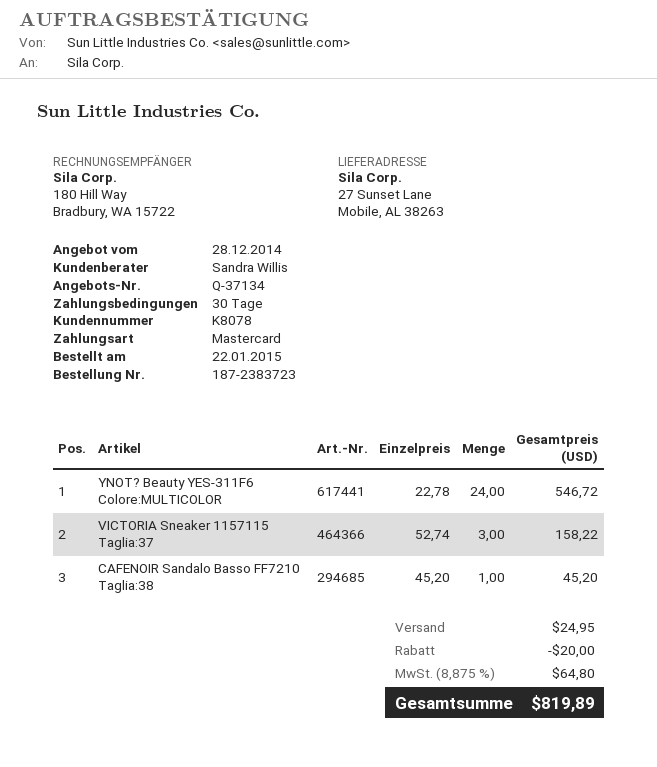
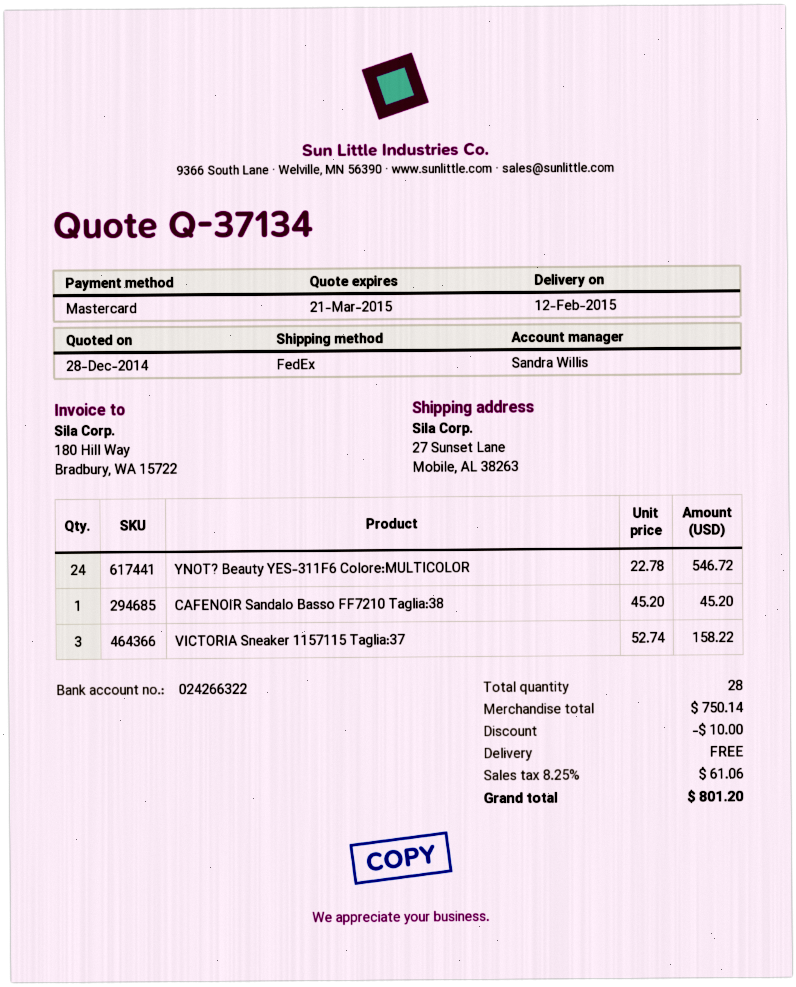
discount: 20.00 -> 10.00
shipping: 24.95 -> 0.00
tax: 8.875% = 64.80 -> 8.25% = 61.06
total: 819.89 -> 801.20

